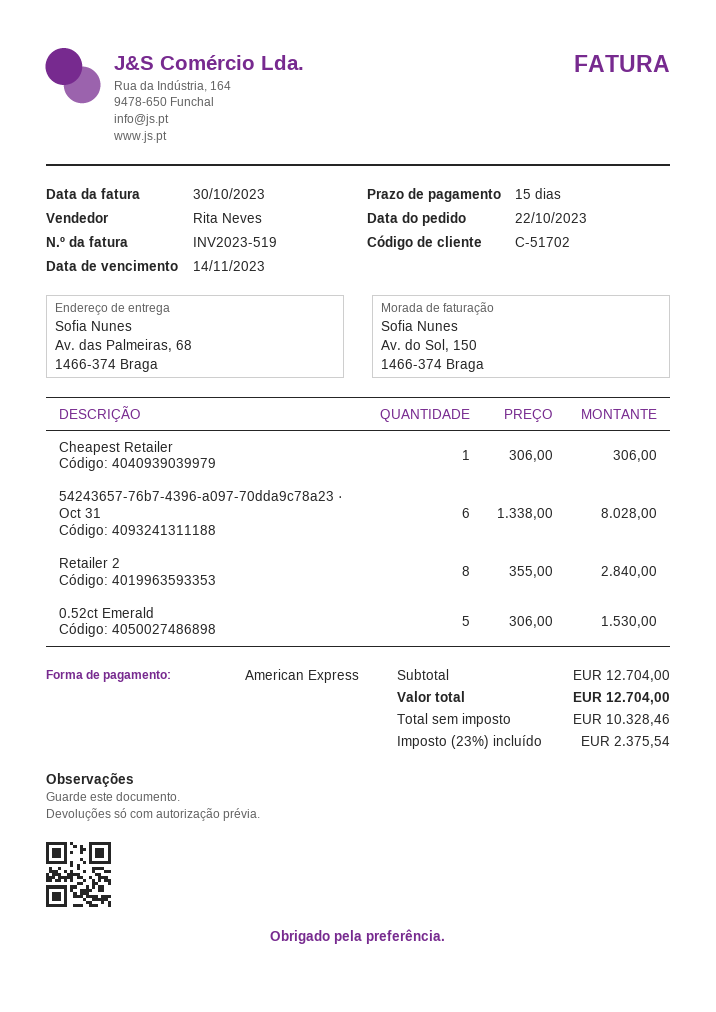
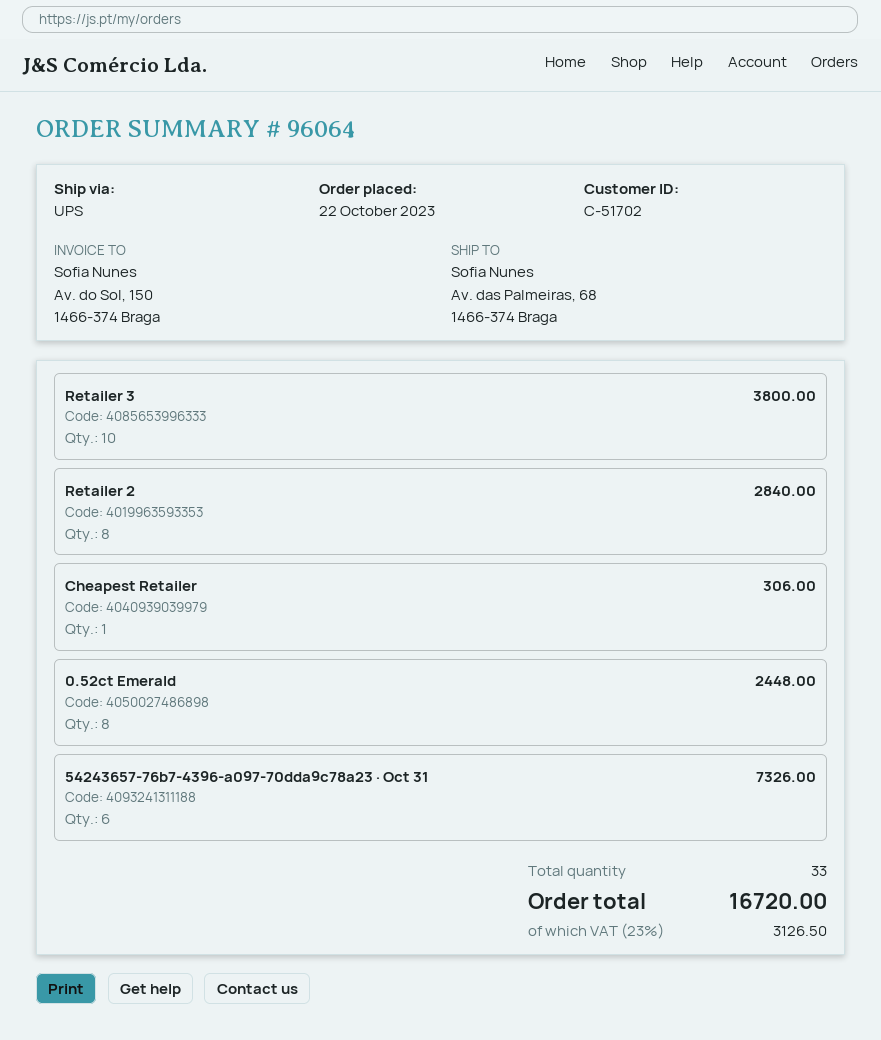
54243657-76b7-4396-a097-70dda9c78a23 · Oct 31: 6 for 8028.00 -> 6 for 7326.00
0.52ct Emerald: 5 for 1530.00 -> 8 for 2448.00
Retailer 3: none -> 10 for 3800.00
tax: 23% = 2375.54 -> 23% = 3126.50
total: 12704.00 -> 16720.00

